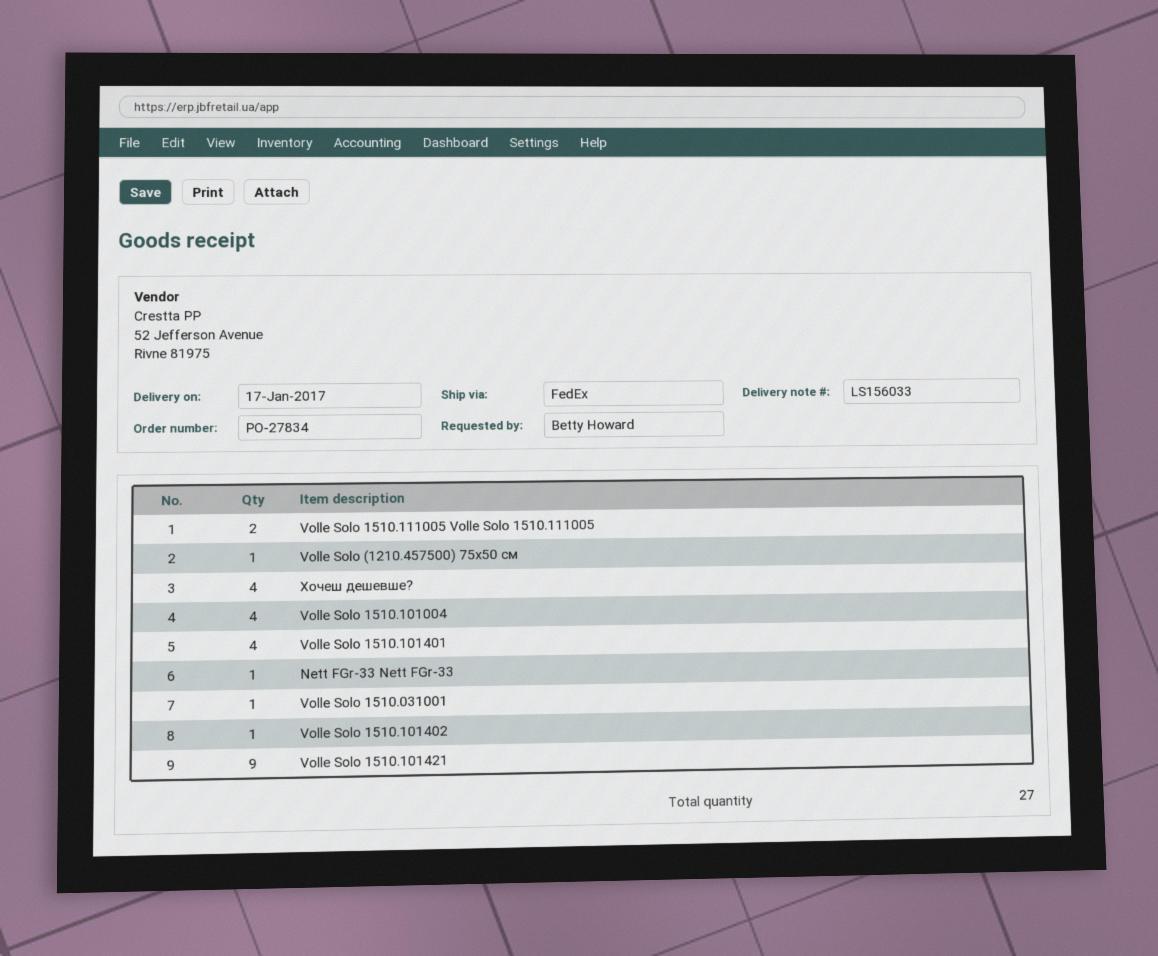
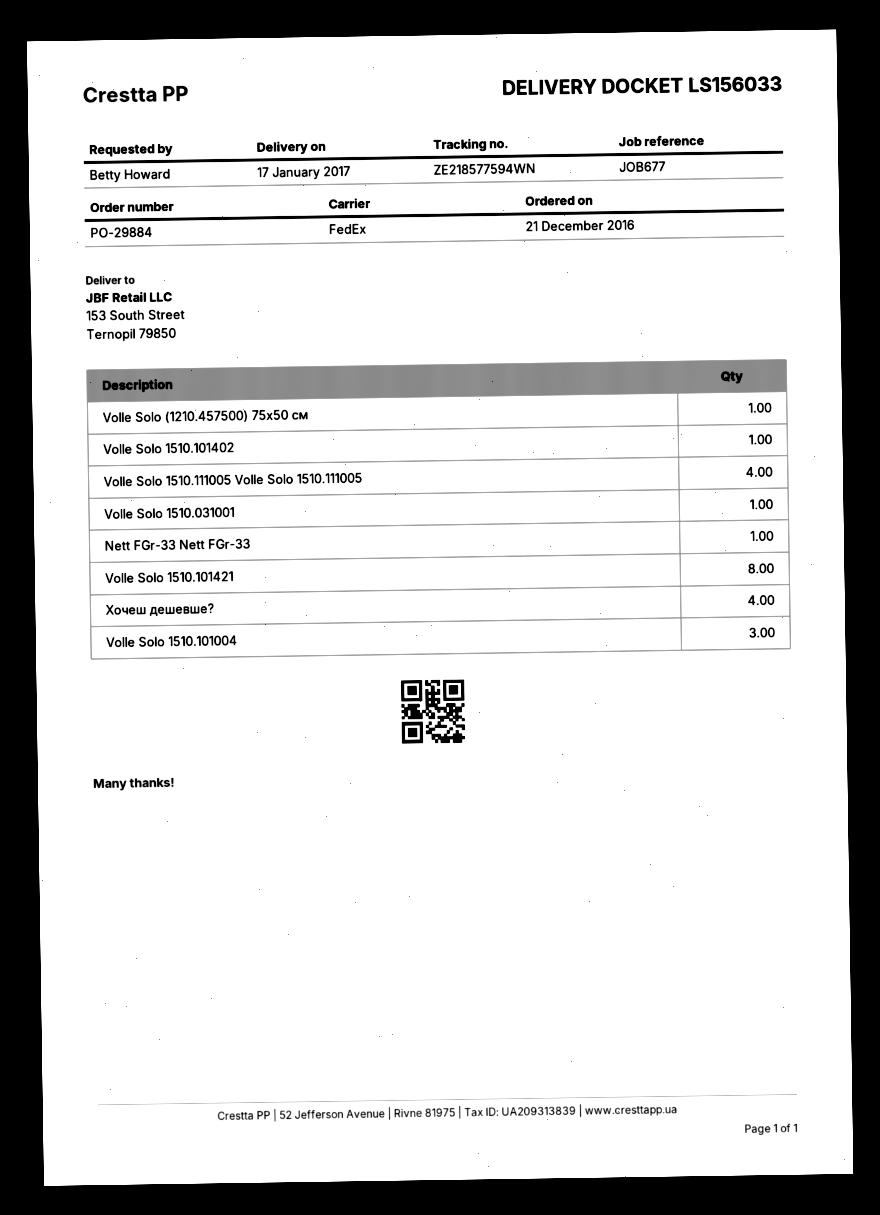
order number: PO-27834 -> PO-29884
Volle Solo 1510.111005 Volle Solo 1510.111005: 2 -> 4
Volle Solo 1510.101004: 4 -> 3
Volle Solo 1510.101401: 4 -> none
Volle Solo 1510.101421: 9 -> 8

